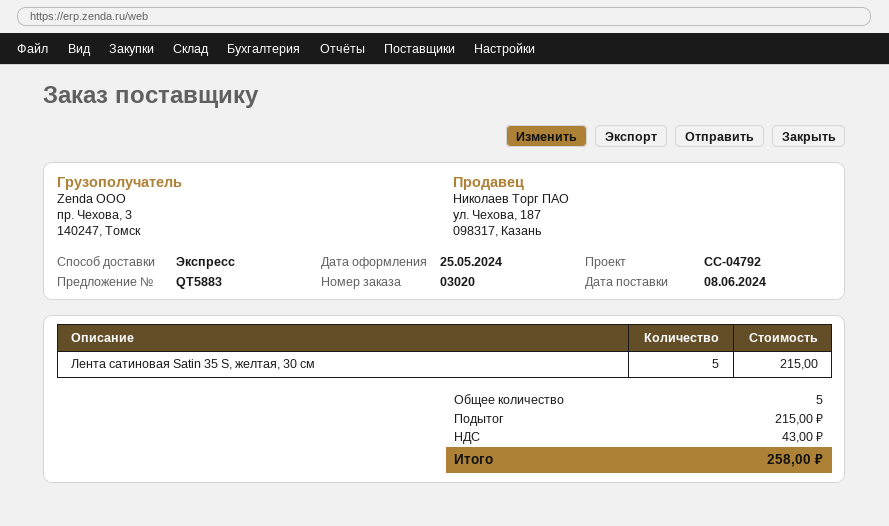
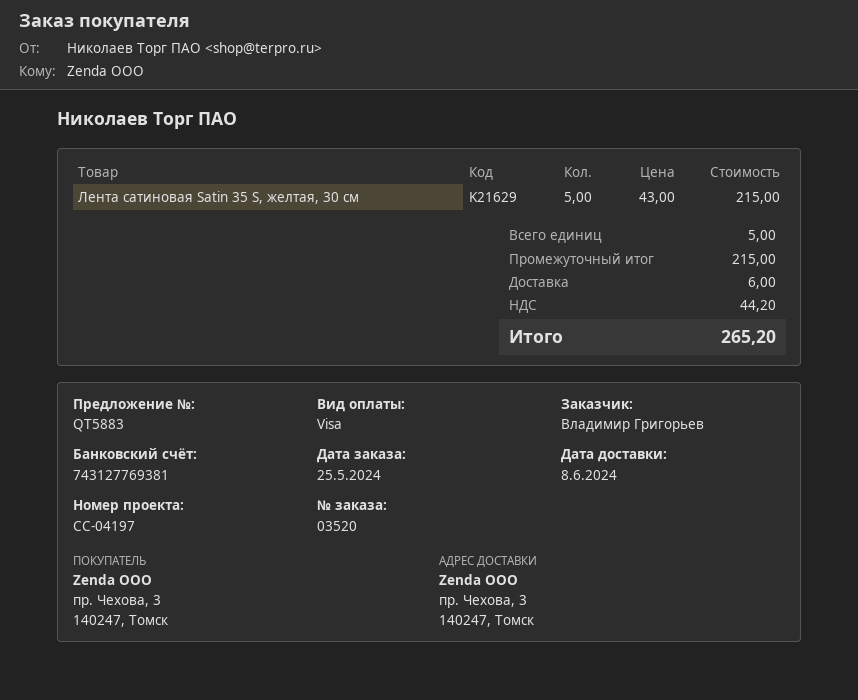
order number: 03020 -> 03520
reference: CC-04792 -> CC-04197
shipping: none -> 6.00
tax: 43.00 -> 44.20
total: 258.00 -> 265.20

